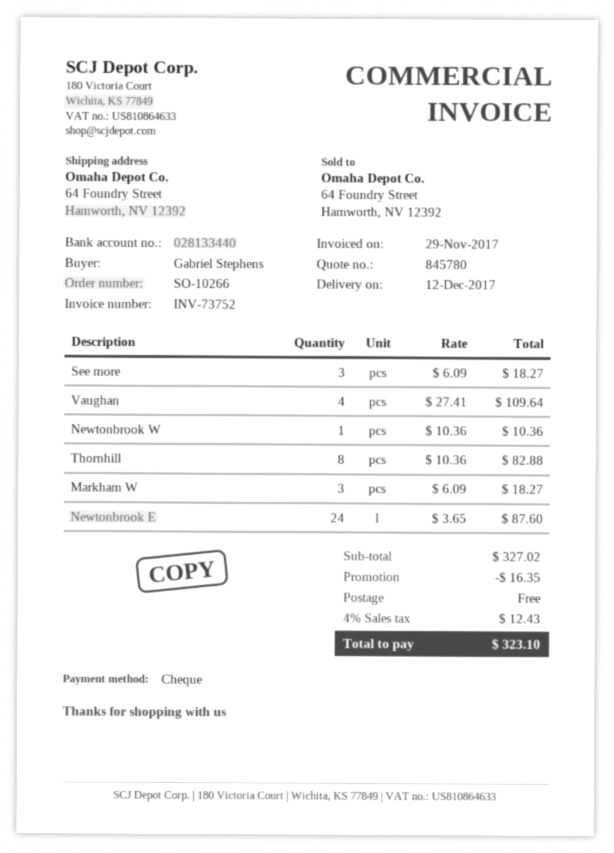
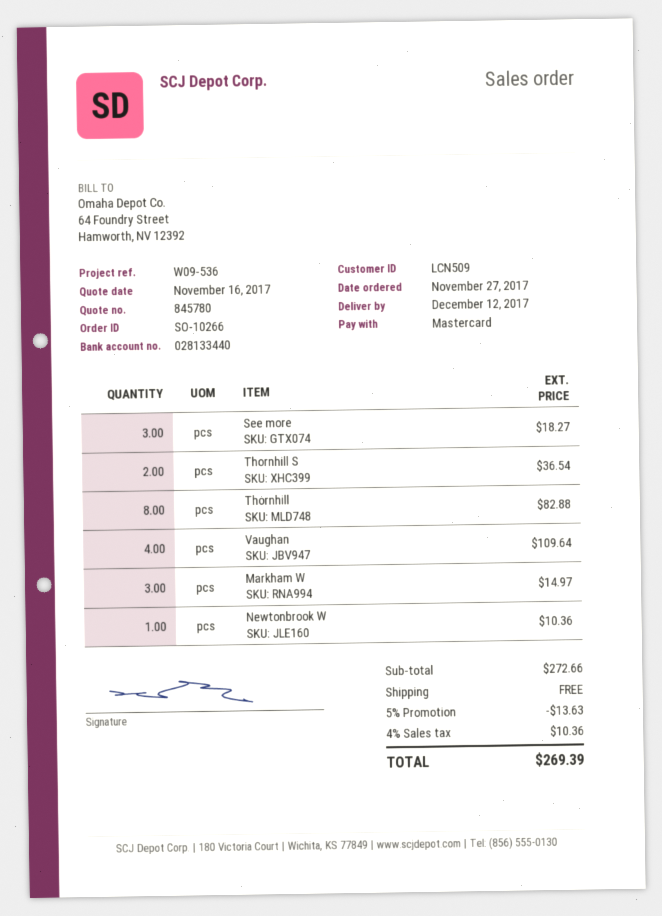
payment method: cheque -> Mastercard
Markham W: 3 for 18.27 -> 3 for 14.97
Newtonbrook E: 24 for 87.60 -> none
Thornhill S: none -> 2 for 36.54
subtotal: 327.02 -> 272.66
discount: 16.35 -> 13.63
tax: 4% = 12.43 -> 4% = 10.36
total: 323.10 -> 269.39

